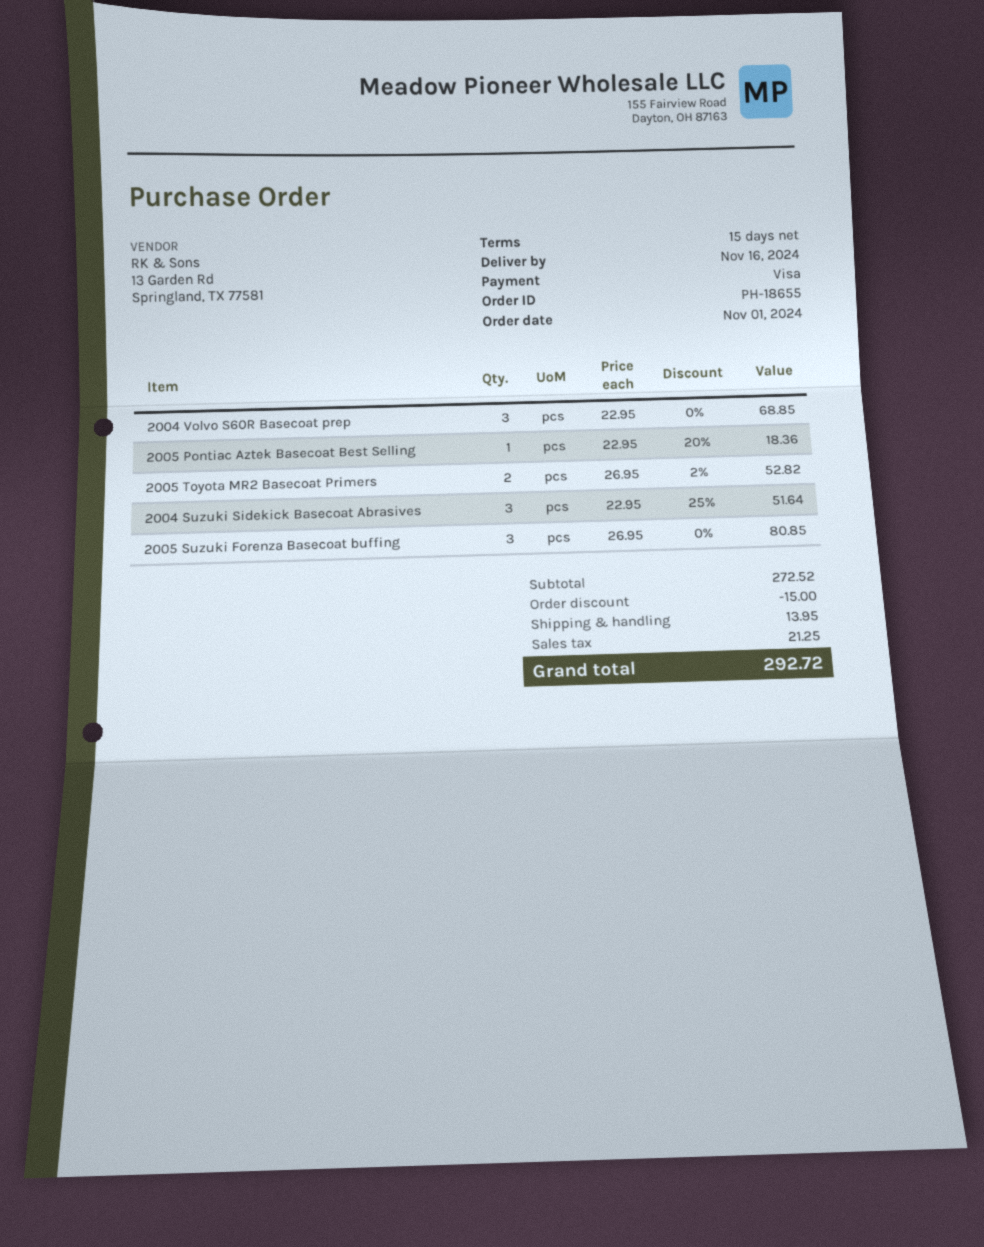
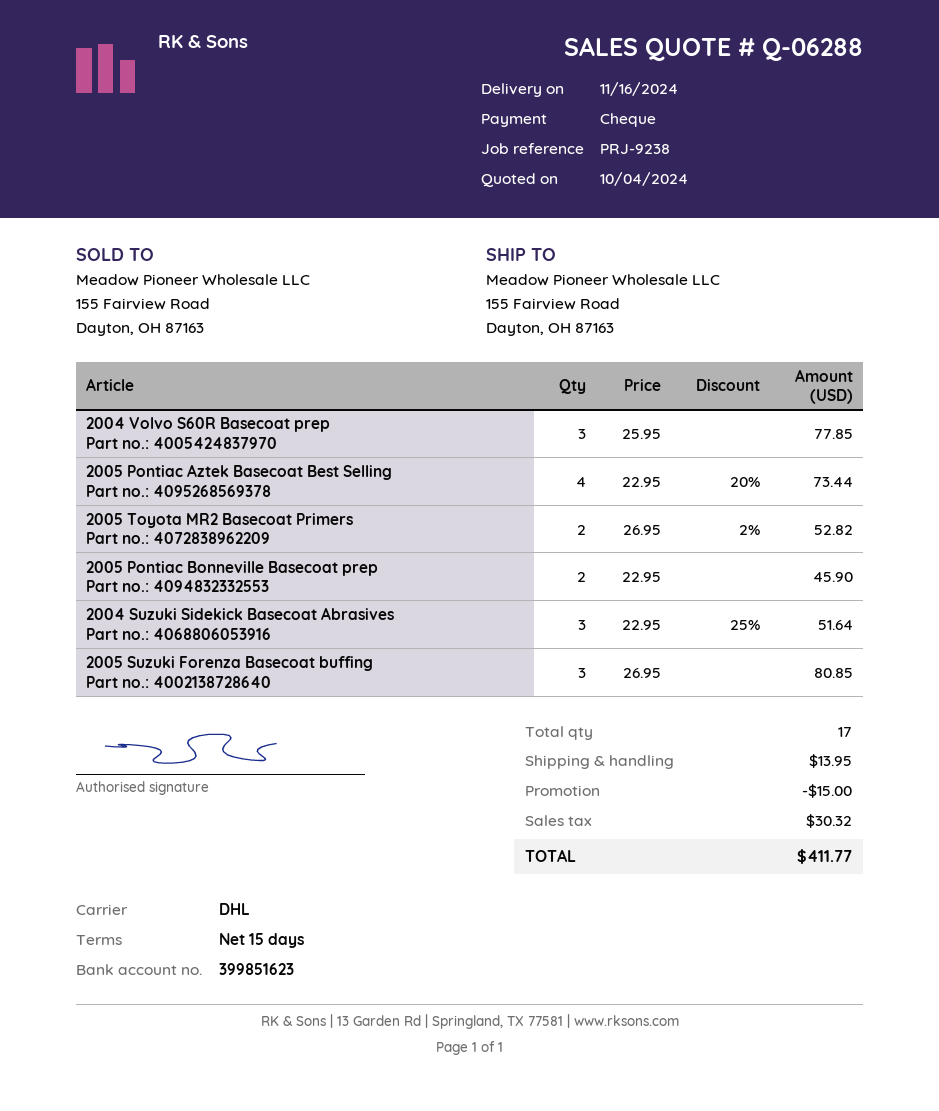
payment method: Visa -> cheque
2004 Volvo S60R Basecoat prep: 3 x 22.95 = 68.85 -> 3 x 25.95 = 77.85
2005 Pontiac Aztek Basecoat Best Selling: 1 x 22.95 - 20% = 18.36 -> 4 x 22.95 - 20% = 73.44
2005 Pontiac Bonneville Basecoat prep: none -> 2 x 22.95 = 45.90
tax: 21.25 -> 30.32
total: 292.72 -> 411.77

